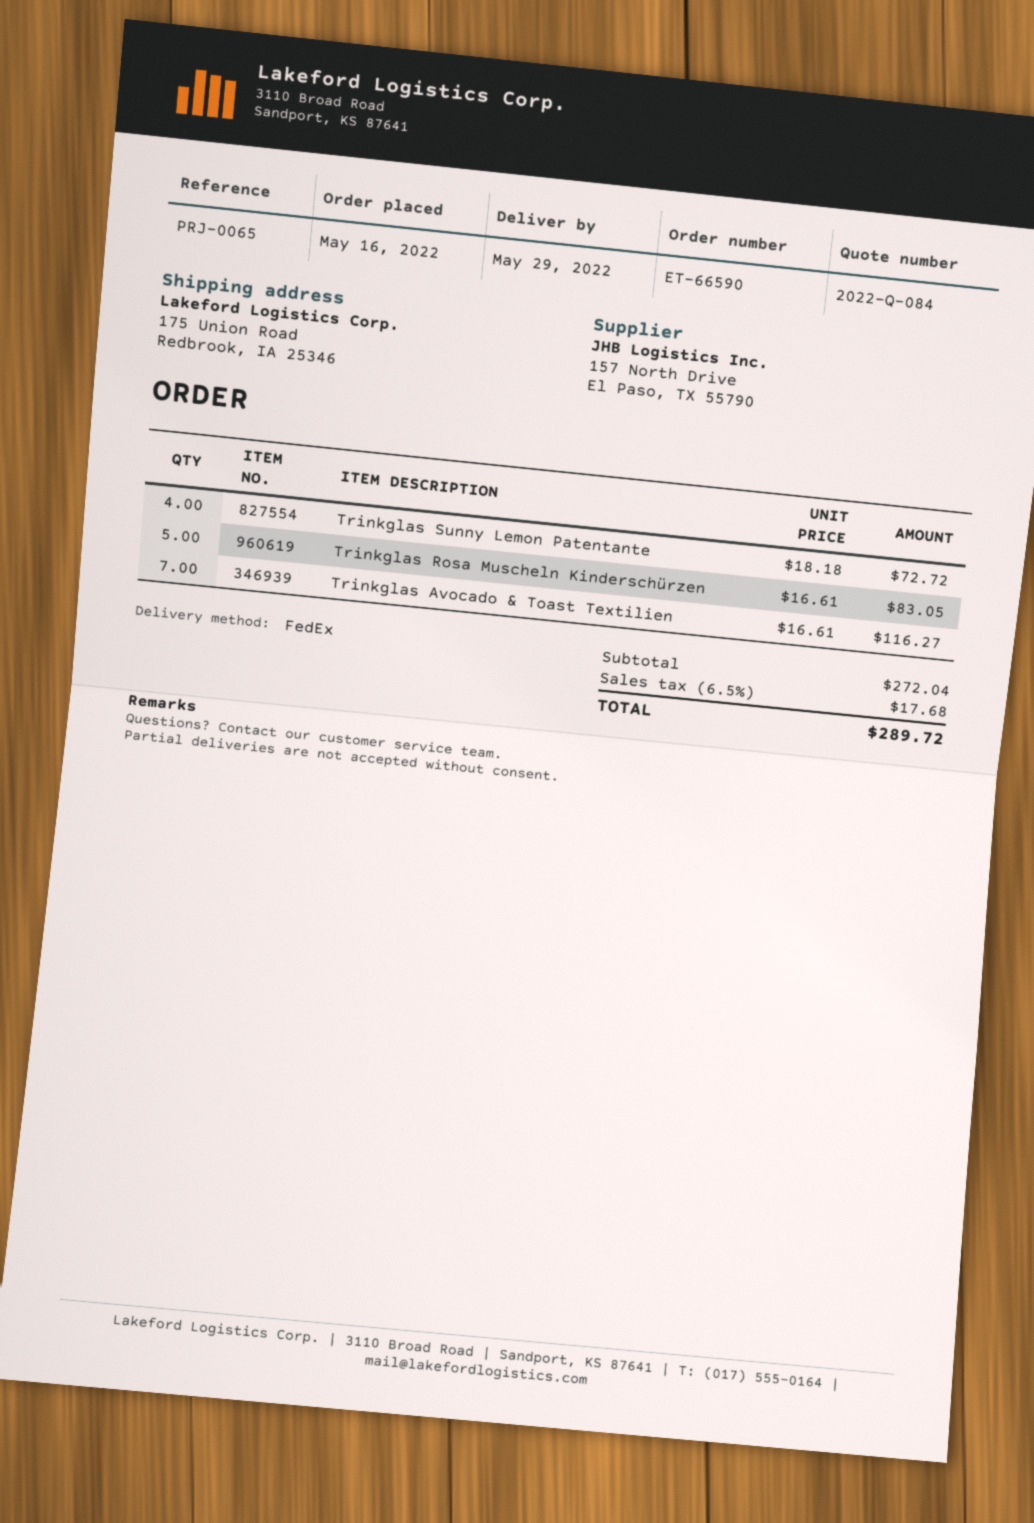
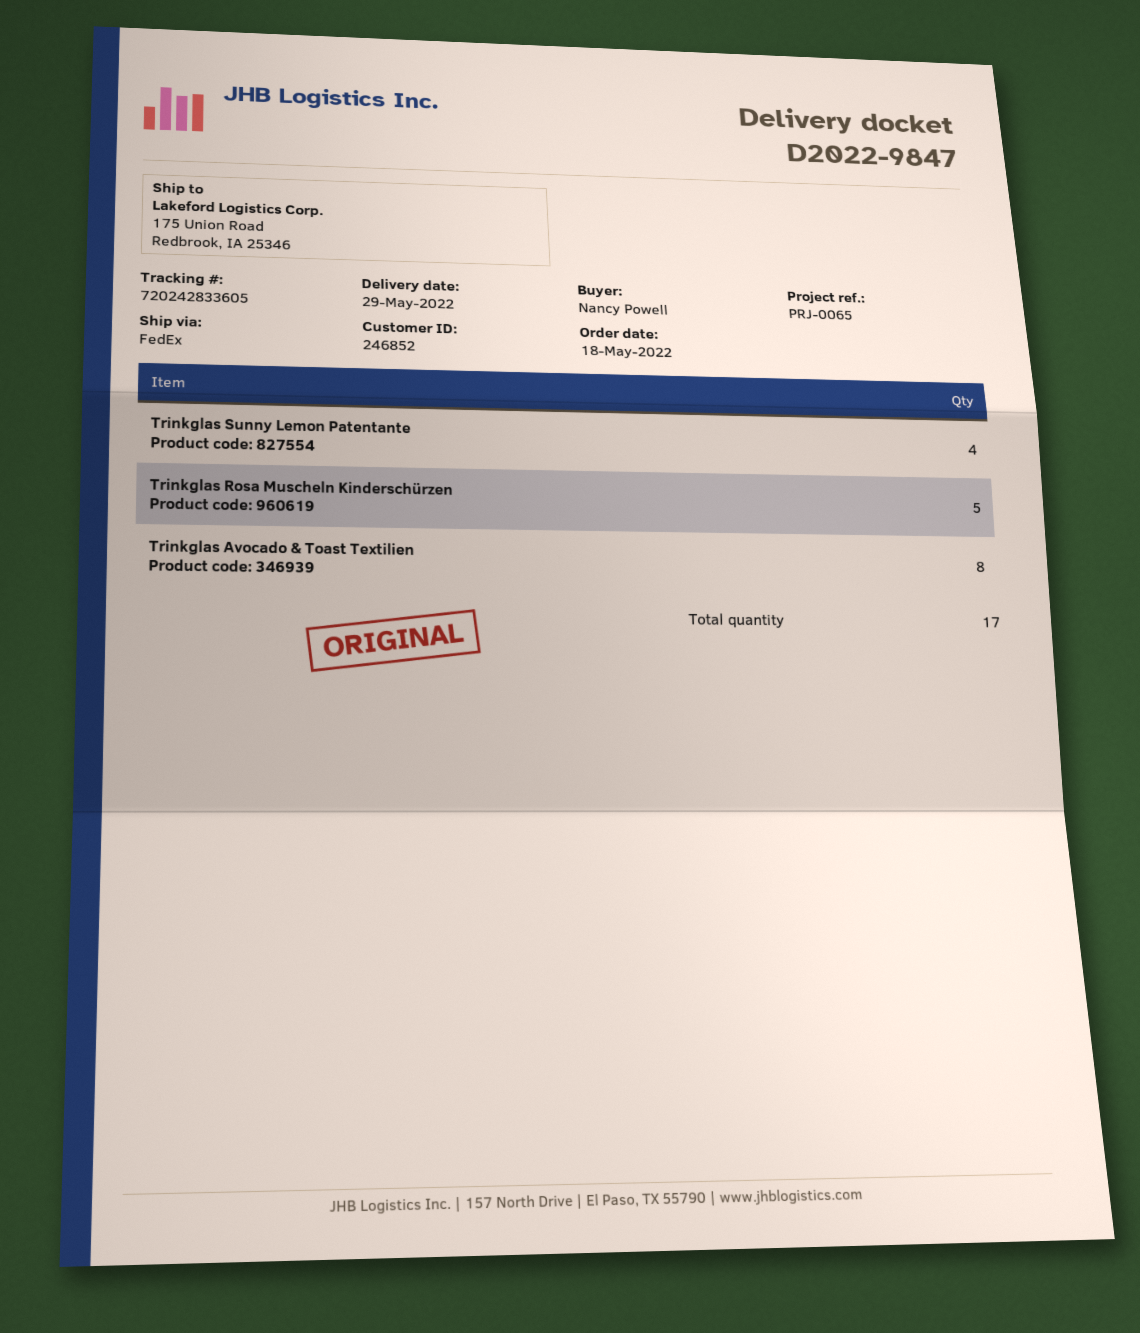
order date: 2022-05-16 -> 2022-05-18
Trinkglas Avocado & Toast Textilien: 7 -> 8

